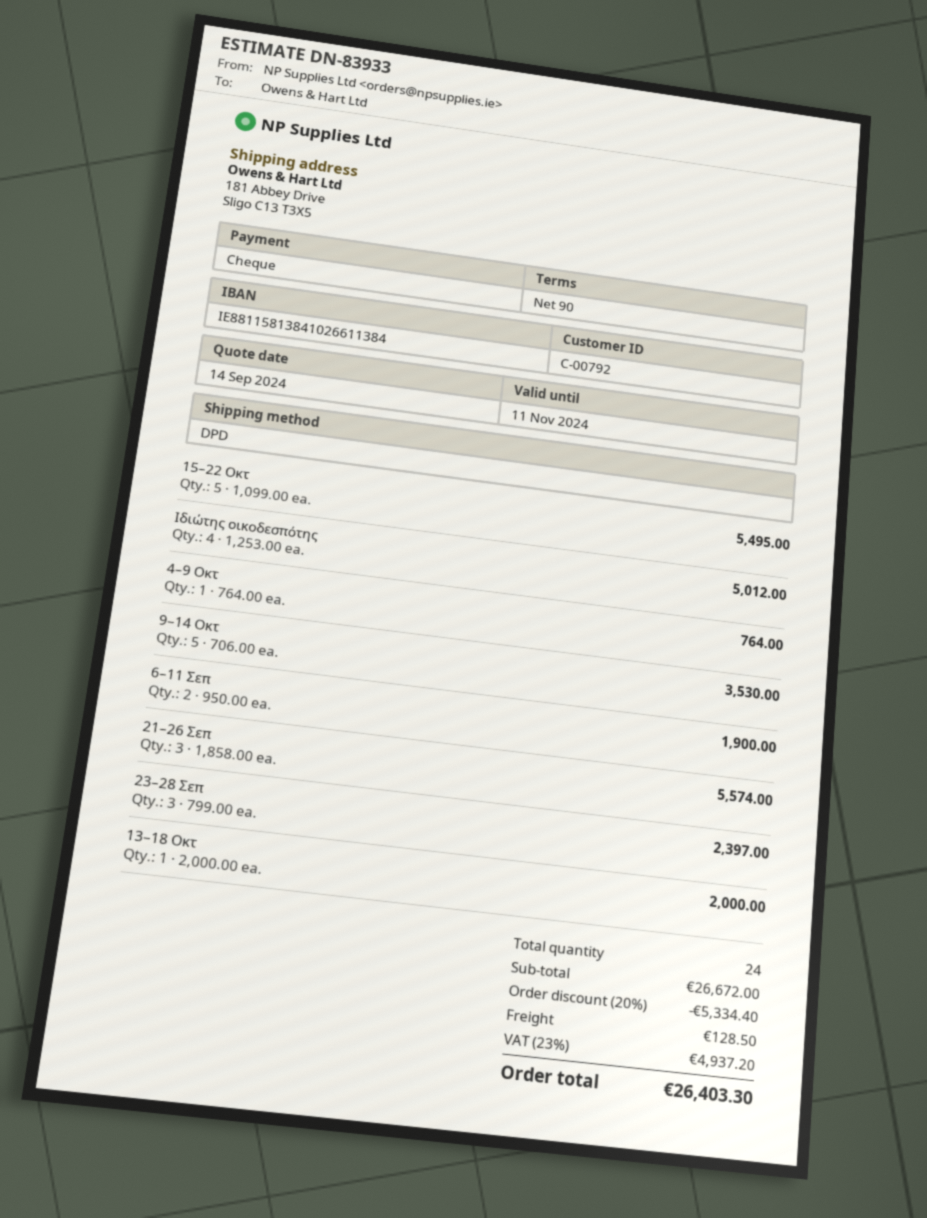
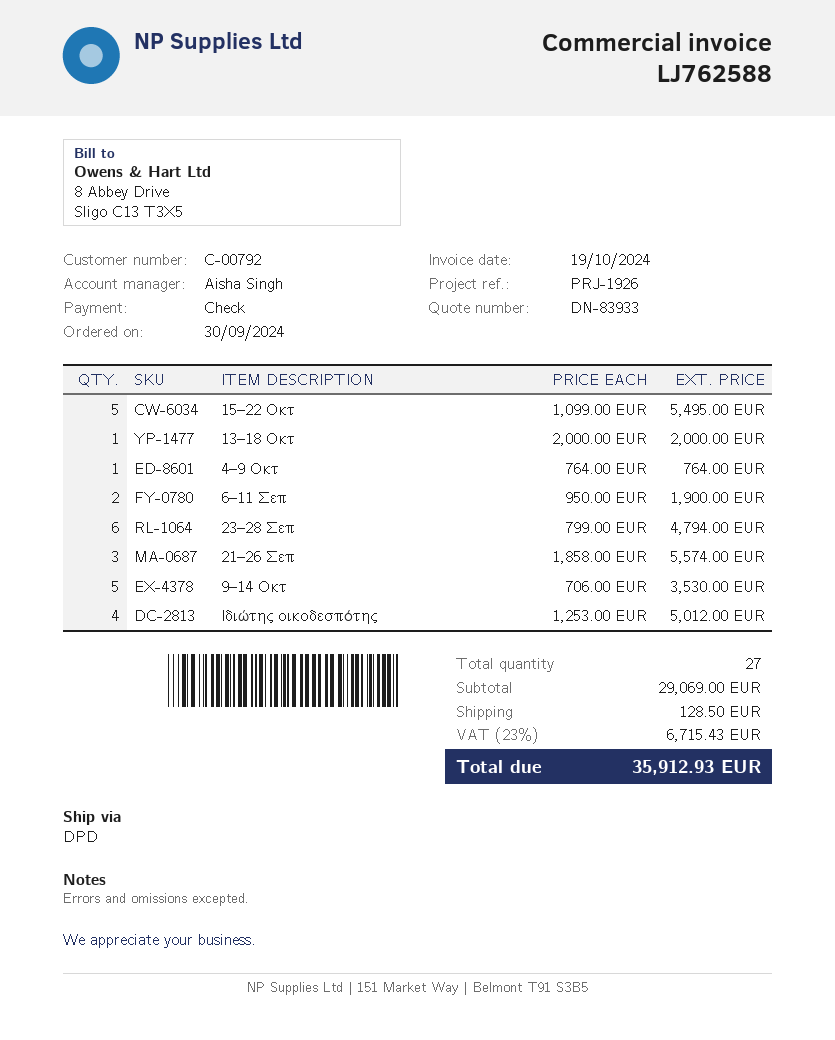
23–28 Σεπ: 3 x 799.00 = 2397.00 -> 6 x 799.00 = 4794.00
total quantity: 24 -> 27
subtotal: 26672.00 -> 29069.00
discount: 20% = 5334.40 -> none
tax: 23% = 4937.20 -> 23% = 6715.43
total: 26403.30 -> 35912.93

